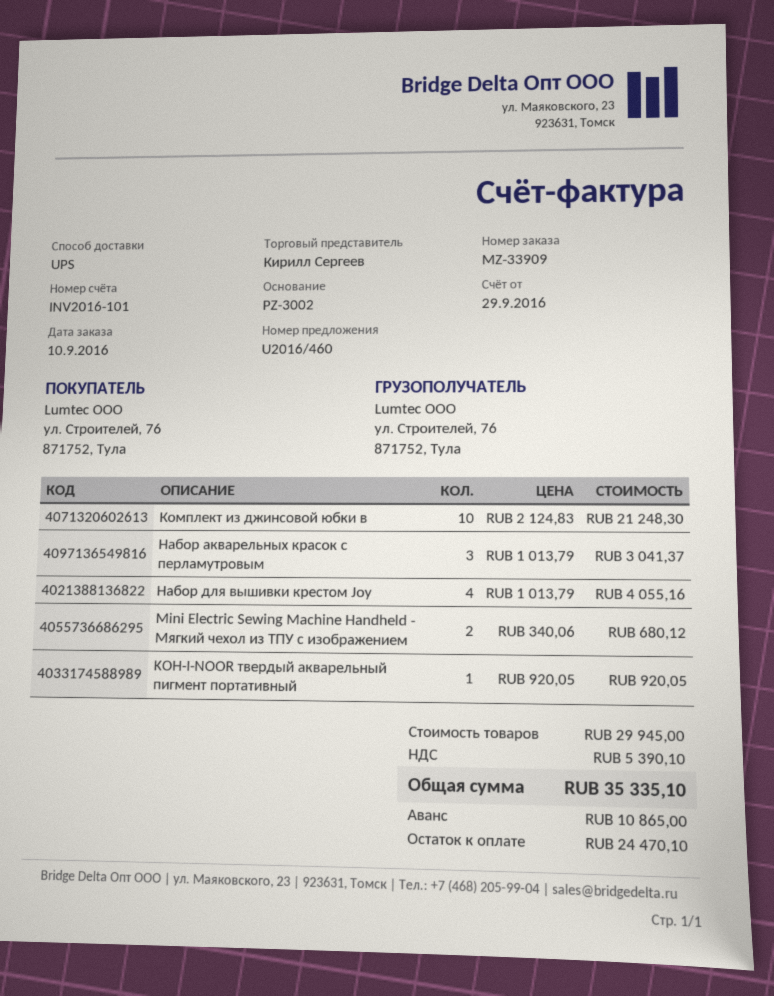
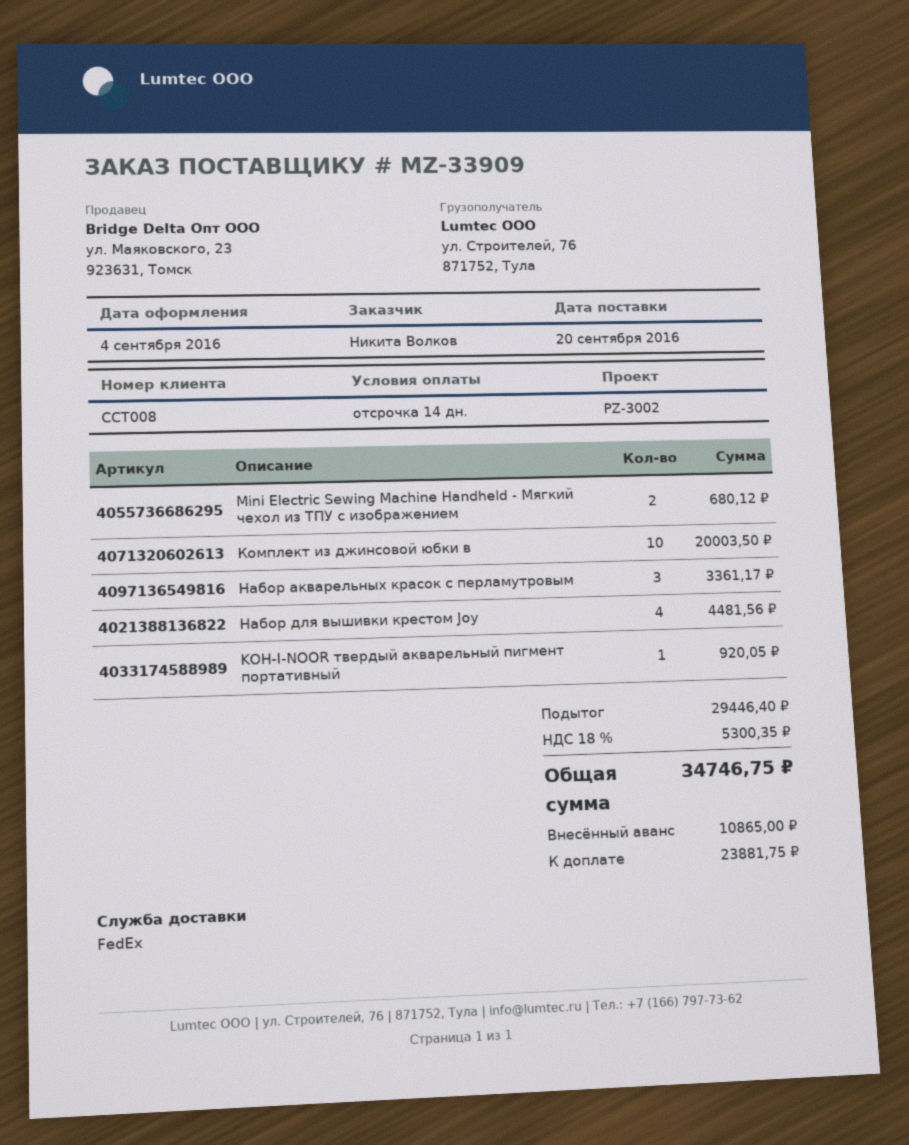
order date: 2016-09-10 -> 2016-09-04
shipping method: UPS -> FedEx
Комплект из джинсовой юбки в: 10 for 21248.30 -> 10 for 20003.50
Набор акварельных красок с перламутровым: 3 for 3041.37 -> 3 for 3361.17
Набор для вышивки крестом Joy: 4 for 4055.16 -> 4 for 4481.56
subtotal: 29945.00 -> 29446.40
tax: 5390.10 -> 5300.35
total: 35335.10 -> 34746.75
balance: 24470.10 -> 23881.75

